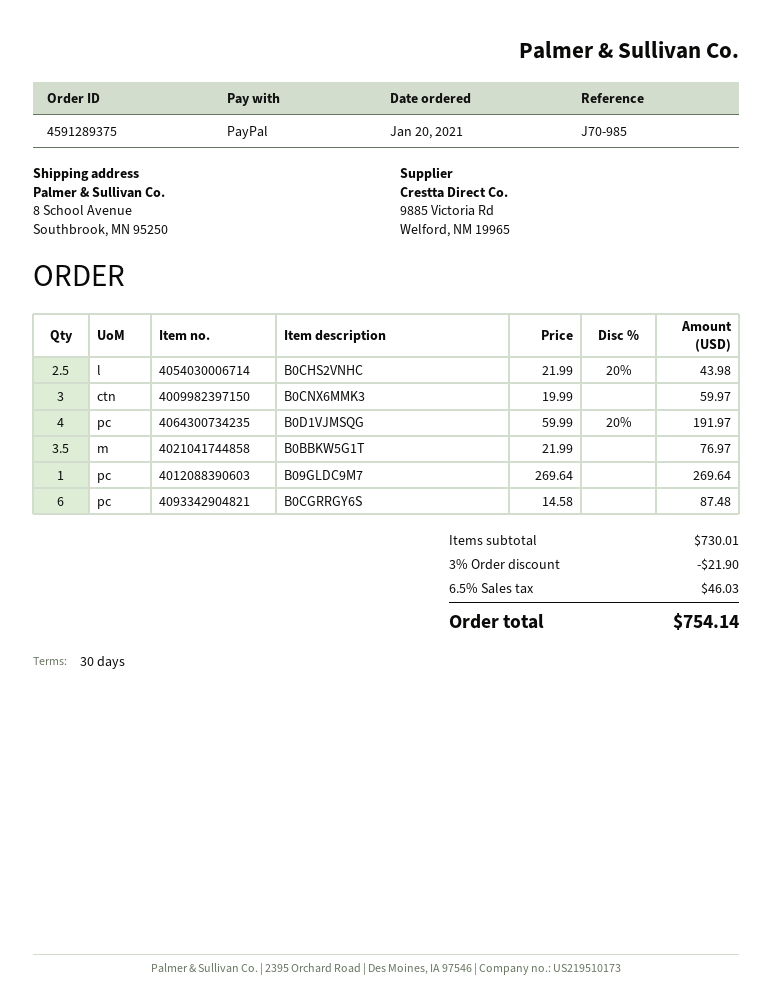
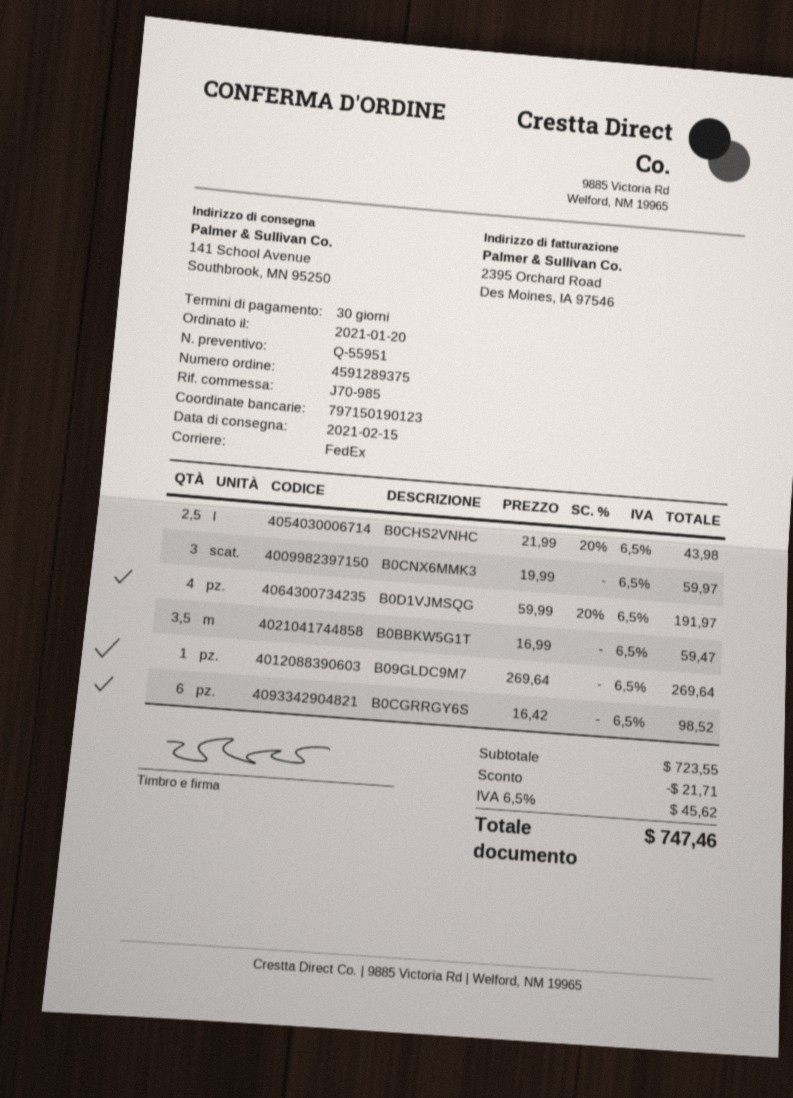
ship to: 8 School Avenue, Southbrook, MN 95250 -> 141 School Avenue, Southbrook, MN 95250
B0BBKW5G1T: 3.5 x 21.99 = 76.97 -> 3.5 x 16.99 = 59.47
B0CGRRGY6S: 6 x 14.58 = 87.48 -> 6 x 16.42 = 98.52
subtotal: 730.01 -> 723.55
discount: 21.90 -> 21.71
tax: 6.5% = 46.03 -> 6.5% = 45.62
total: 754.14 -> 747.46

